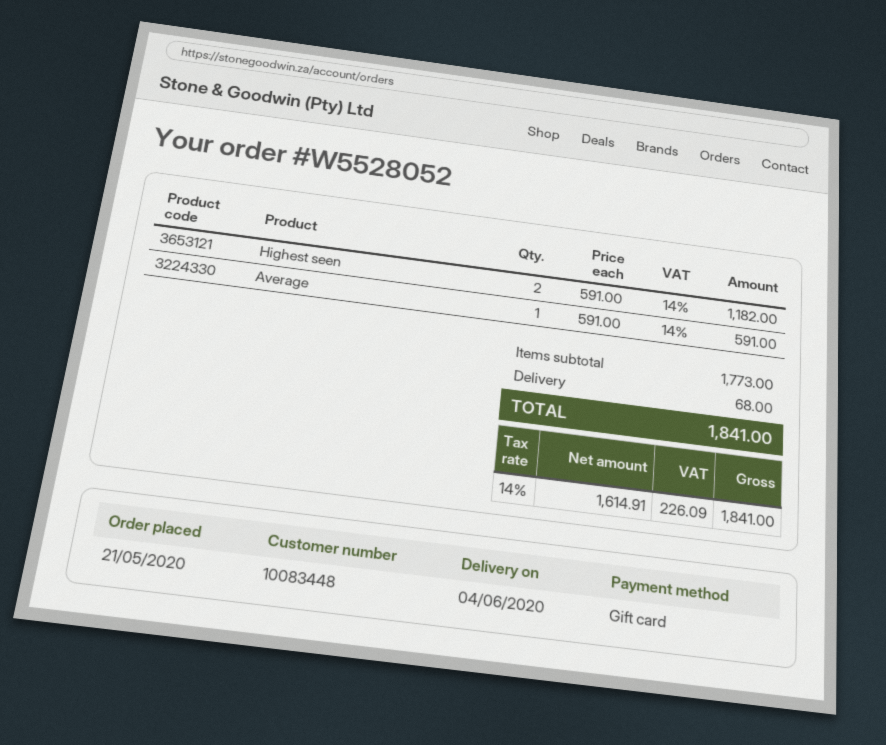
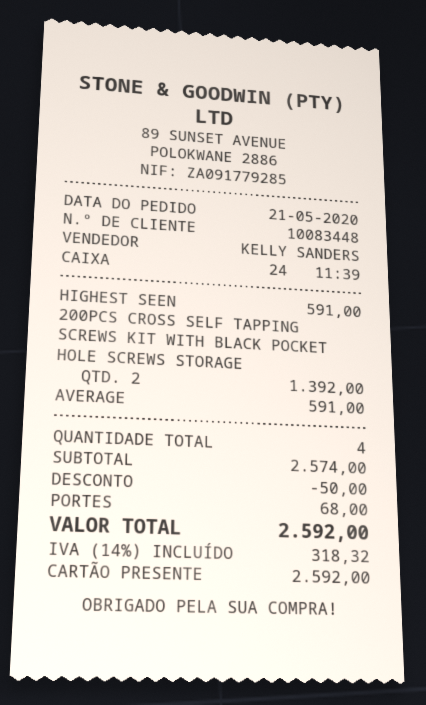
Highest seen: 2 for 1182.00 -> 1 for 591.00
200PCS CROSS SELF TAPPING SCREWS KIT WITH BLACK POCKET HOLE SCREWS STORAGE: none -> 2 for 1392.00
subtotal: 1773.00 -> 2574.00
discount: none -> 50.00
tax: 14% = 226.09 -> 14% = 318.32
total: 1841.00 -> 2592.00

